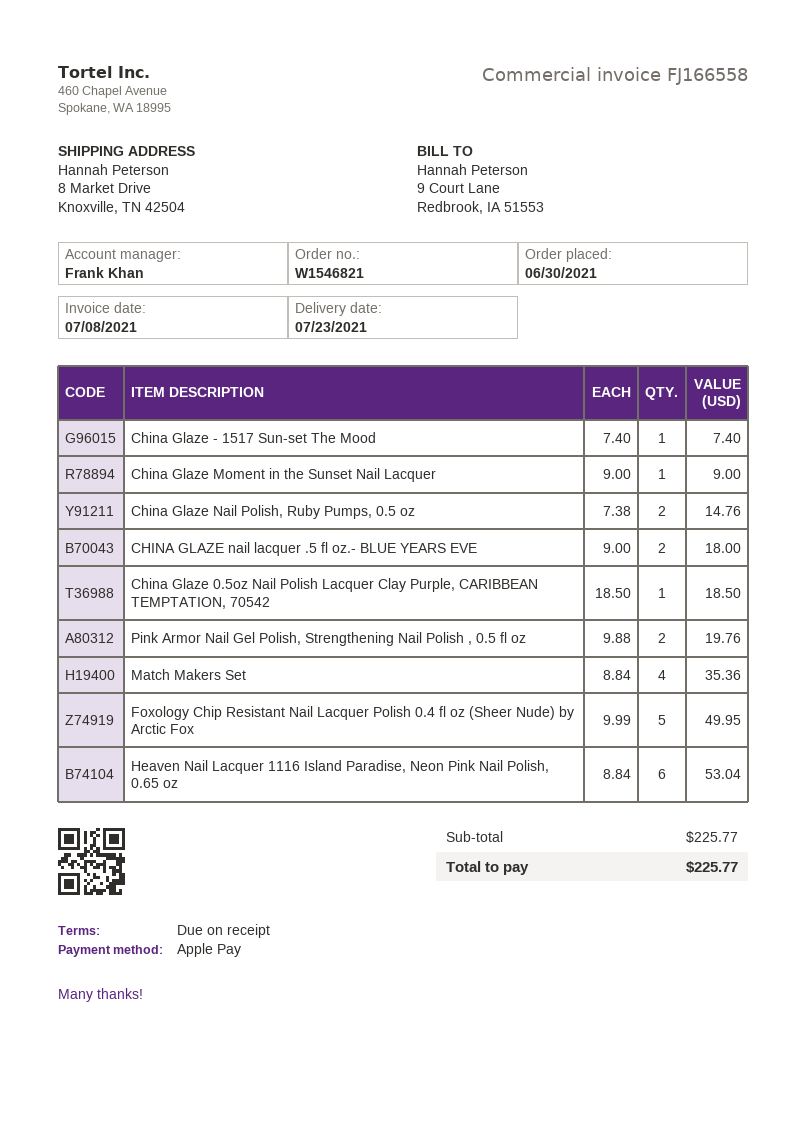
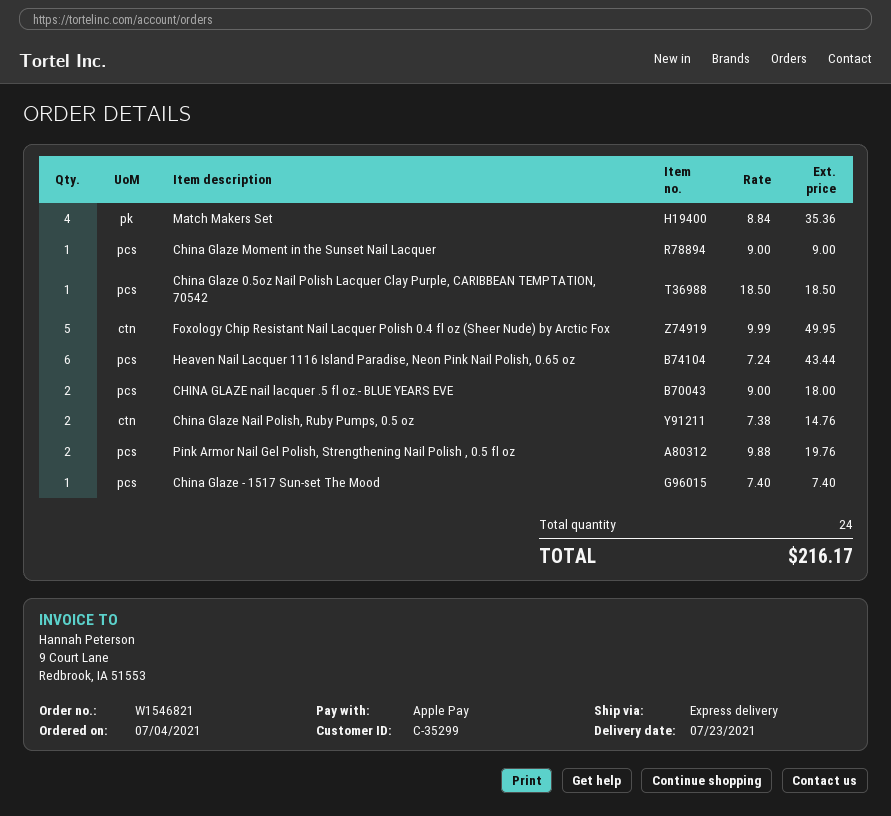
order date: 2021-06-30 -> 2021-07-04
Heaven Nail Lacquer 1116 Island Paradise, Neon Pink Nail Polish, 0.65 oz: 6 x 8.84 = 53.04 -> 6 x 7.24 = 43.44
total: 225.77 -> 216.17

